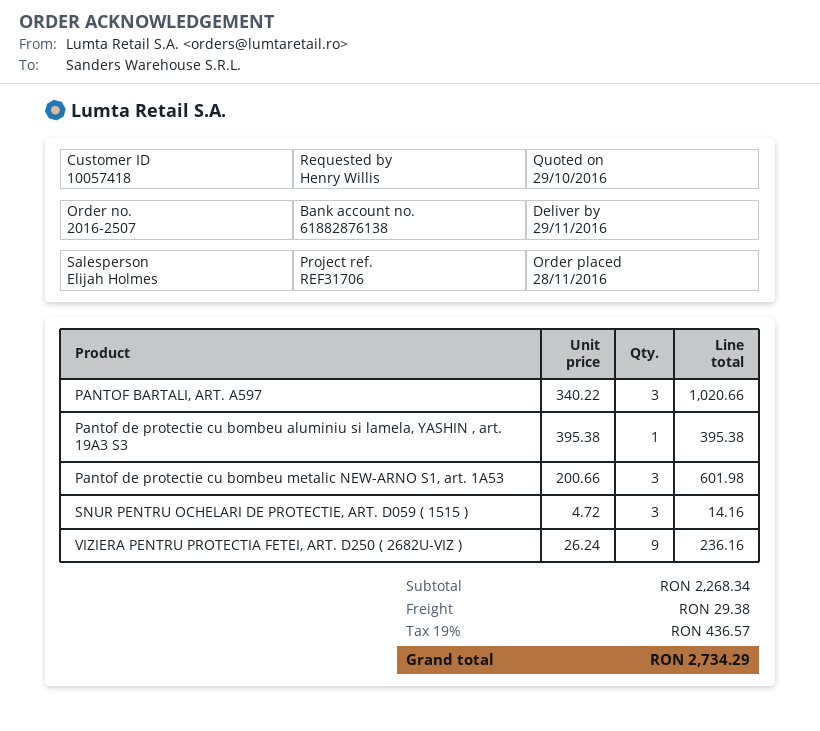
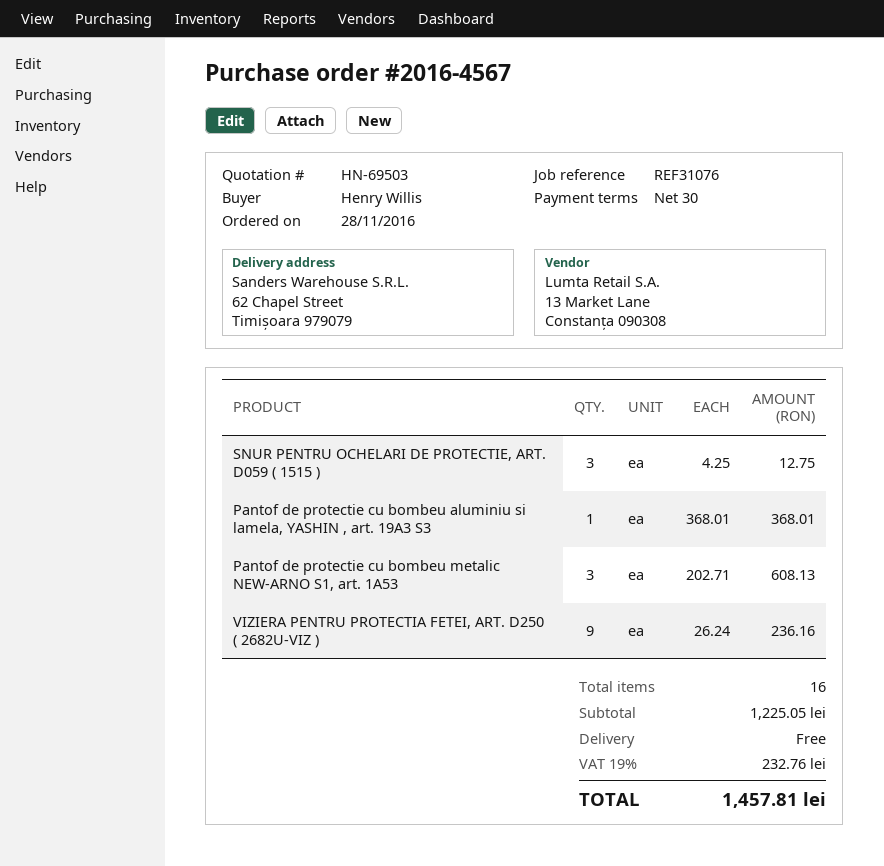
order number: 2016-2507 -> 2016-4567
reference: REF31706 -> REF31076
PANTOF BARTALI, ART. A597: 3 x 340.22 = 1020.66 -> none
Pantof de protectie cu bombeu aluminiu si lamela, YASHIN , art. 19A3 S3: 1 x 395.38 = 395.38 -> 1 x 368.01 = 368.01
Pantof de protectie cu bombeu metalic NEW-ARNO S1, art. 1A53: 3 x 200.66 = 601.98 -> 3 x 202.71 = 608.13
SNUR PENTRU OCHELARI DE PROTECTIE, ART. D059 ( 1515 ): 3 x 4.72 = 14.16 -> 3 x 4.25 = 12.75
subtotal: 2268.34 -> 1225.05
shipping: 29.38 -> 0.00
tax: 19% = 436.57 -> 19% = 232.76
total: 2734.29 -> 1457.81

